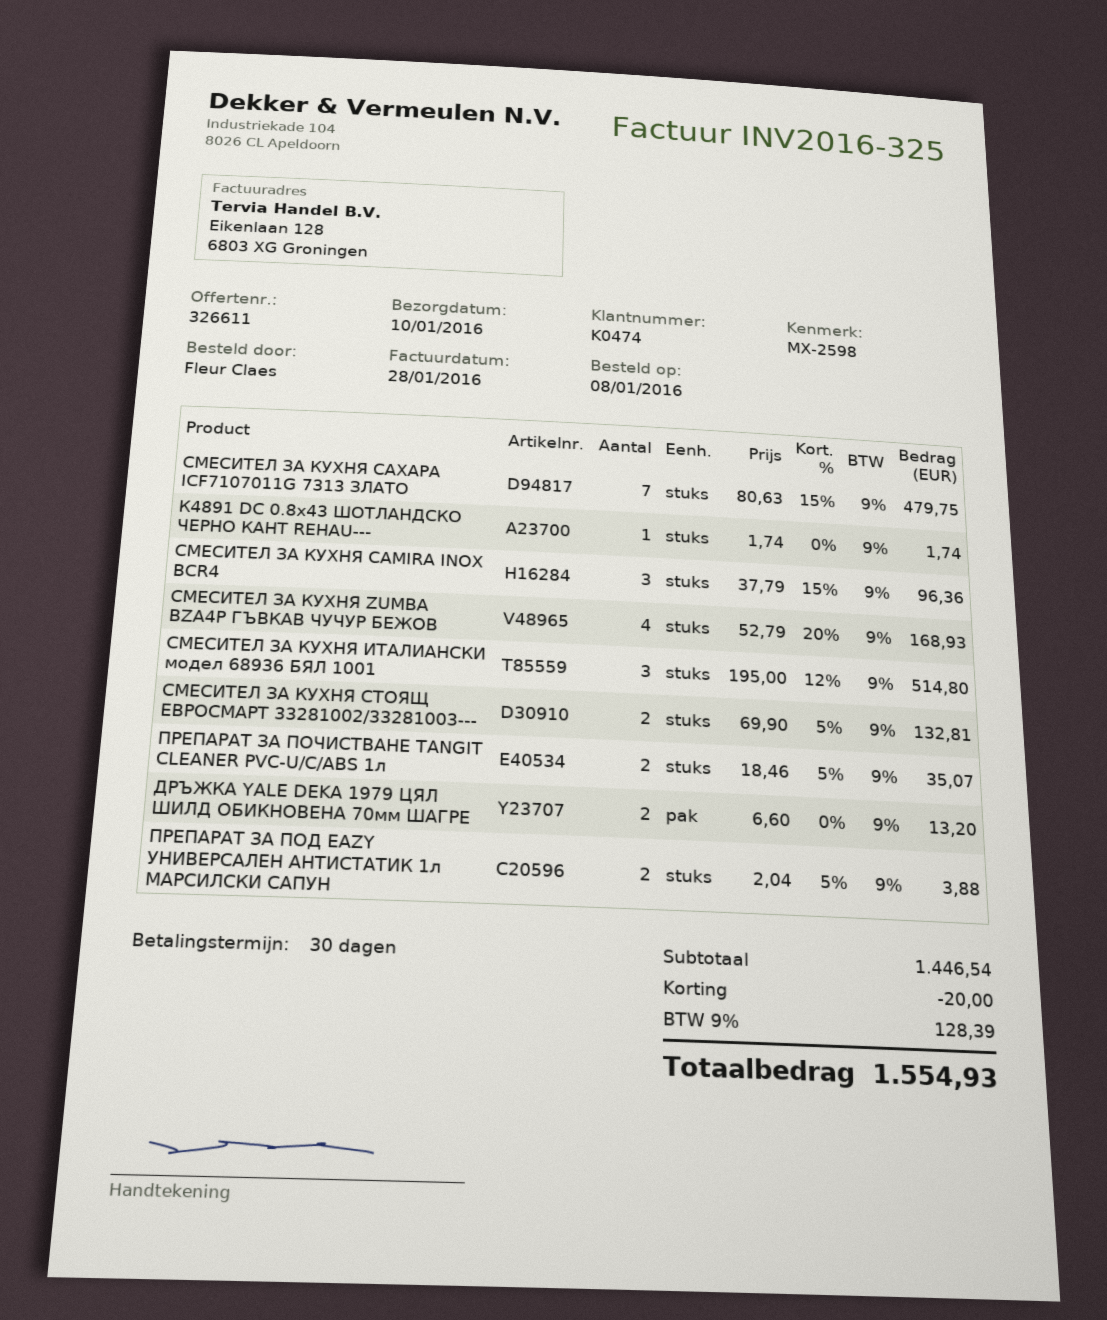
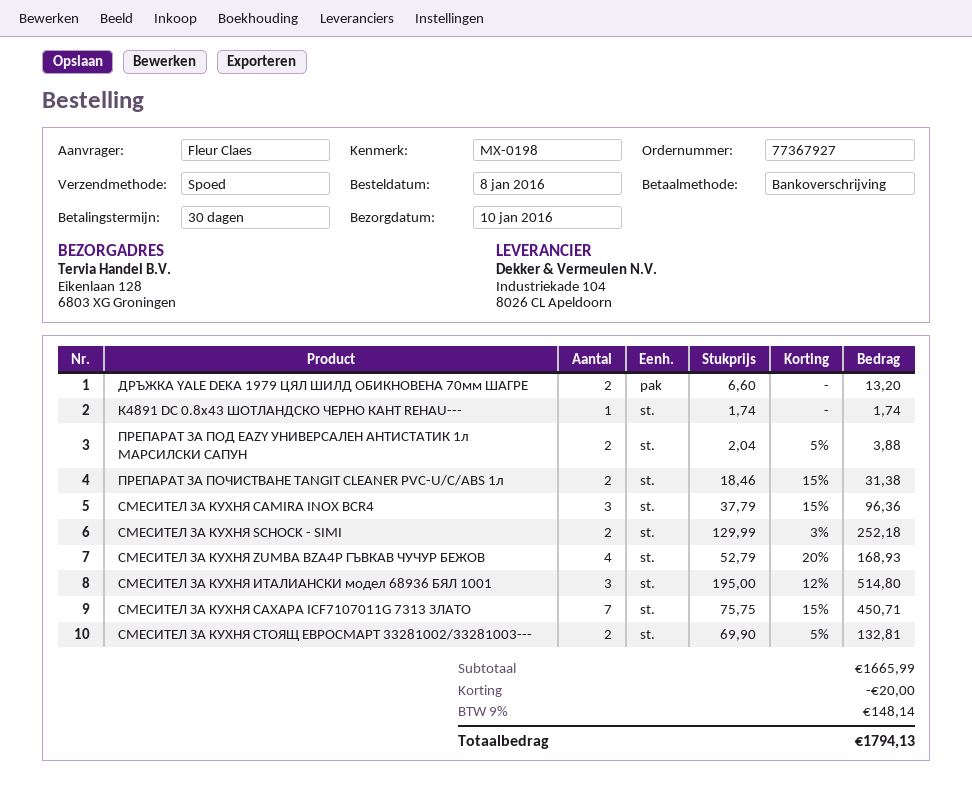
reference: MX-2598 -> MX-0198
СМЕСИТЕЛ ЗА КУХНЯ САХАРА ICF7107011G 7313 ЗЛАТО: 7 x 80.63 - 15% = 479.75 -> 7 x 75.75 - 15% = 450.71
ПРЕПАРАТ ЗА ПОЧИСТВАНЕ TANGIT CLEANER PVC-U/C/ABS 1л: 2 x 18.46 - 5% = 35.07 -> 2 x 18.46 - 15% = 31.38
СМЕСИТЕЛ ЗА КУХНЯ SCHOCK - SIMI: none -> 2 x 129.99 - 3% = 252.18
subtotal: 1446.54 -> 1665.99
tax: 9% = 128.39 -> 9% = 148.14
total: 1554.93 -> 1794.13

